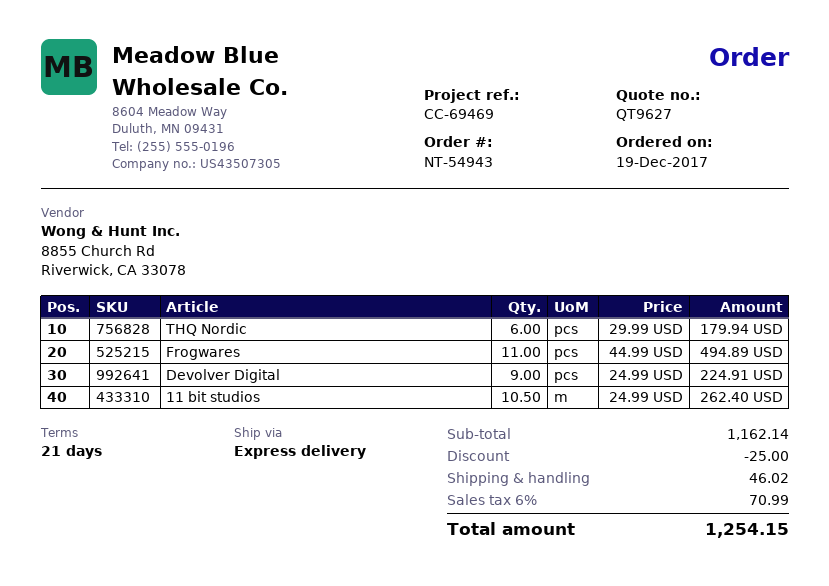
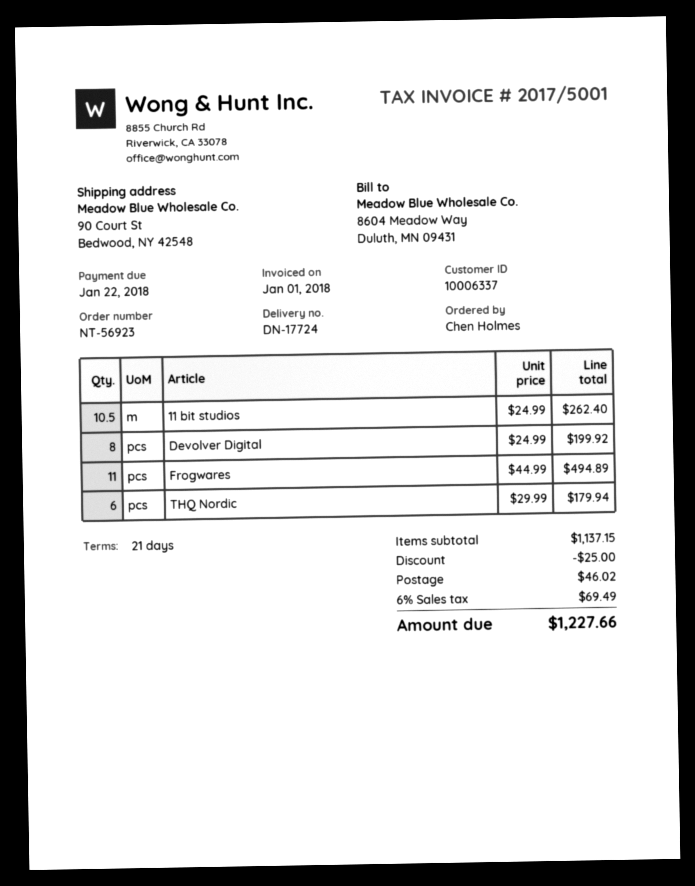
order number: NT-54943 -> NT-56923
Devolver Digital: 9 x 24.99 = 224.91 -> 8 x 24.99 = 199.92
subtotal: 1162.14 -> 1137.15
tax: 6% = 70.99 -> 6% = 69.49
total: 1254.15 -> 1227.66

